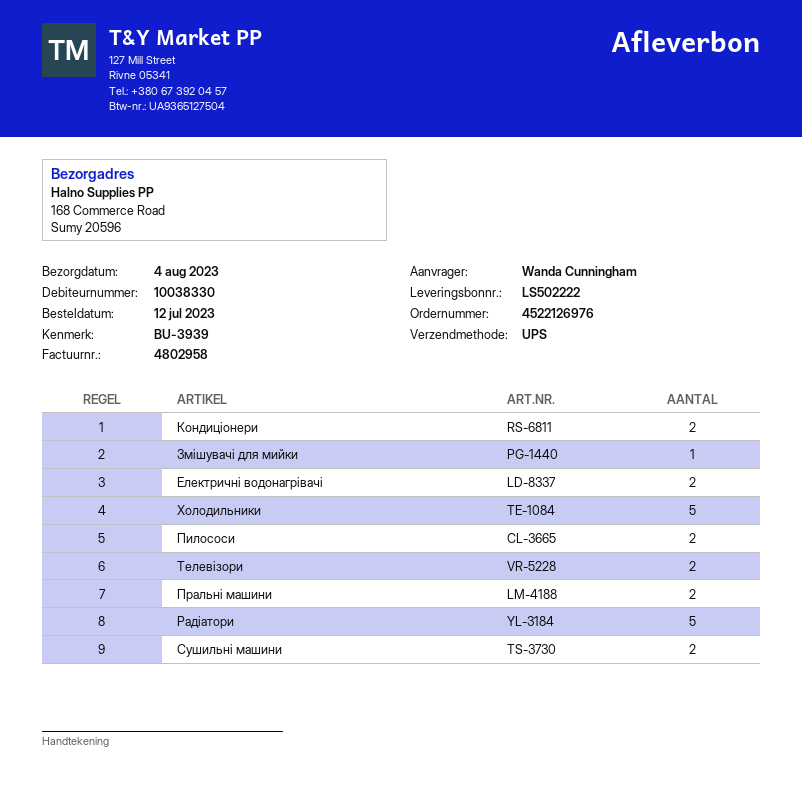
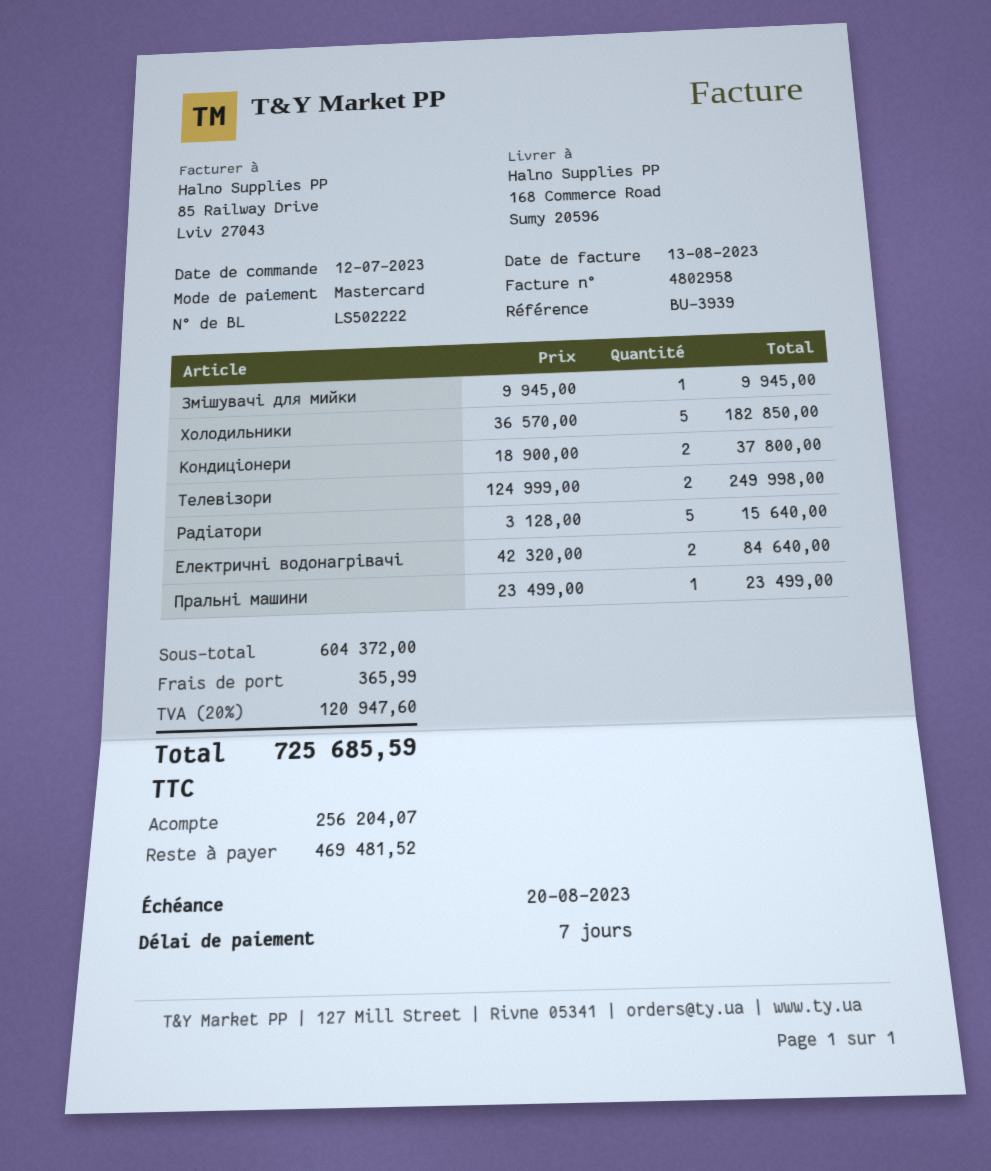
Пилососи: 2 -> none
Пральні машини: 2 -> 1
Сушильні машини: 2 -> none

